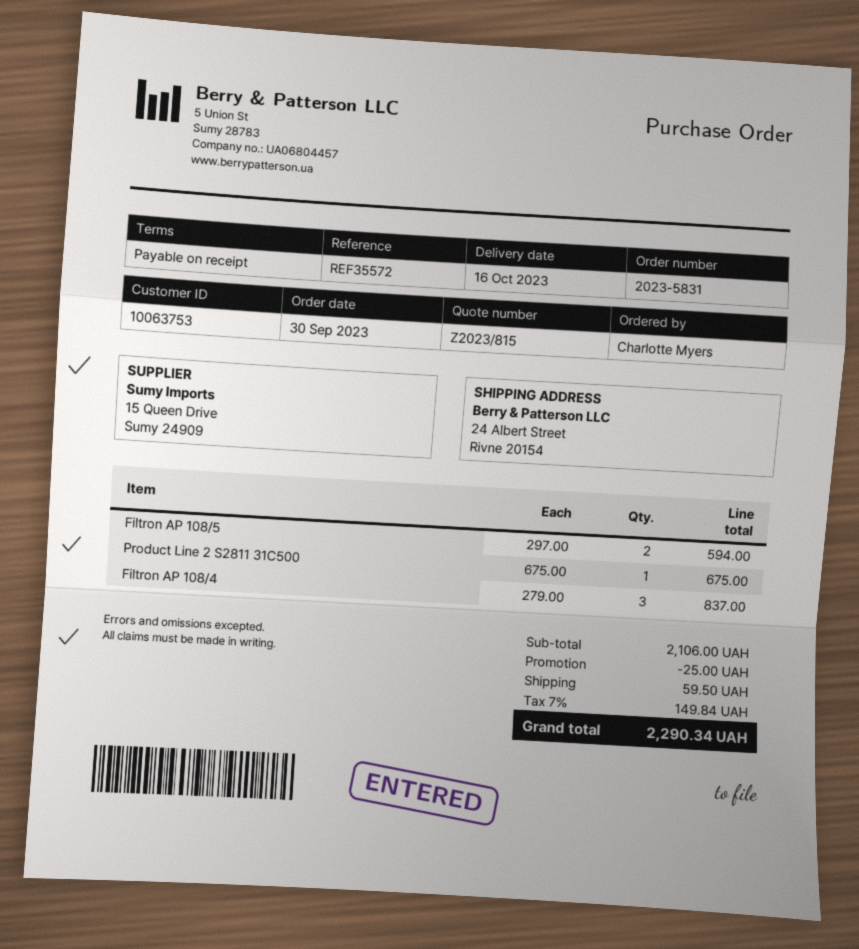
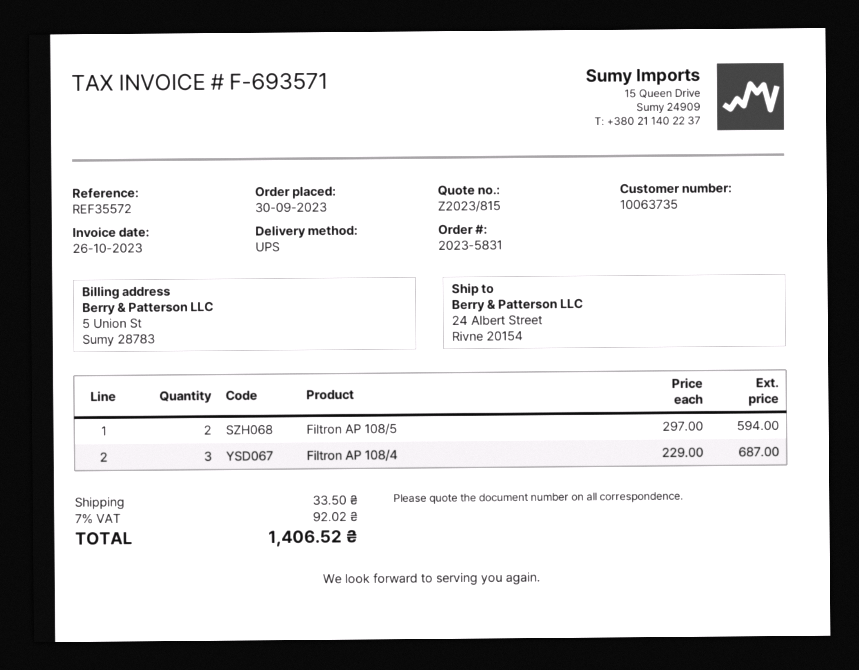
customer number: 10063753 -> 10063735
Product Line 2 S2811 31C500: 1 x 675.00 = 675.00 -> none
Filtron AP 108/4: 3 x 279.00 = 837.00 -> 3 x 229.00 = 687.00
discount: 25.00 -> none
shipping: 59.50 -> 33.50
tax: 7% = 149.84 -> 7% = 92.02
total: 2290.34 -> 1406.52

